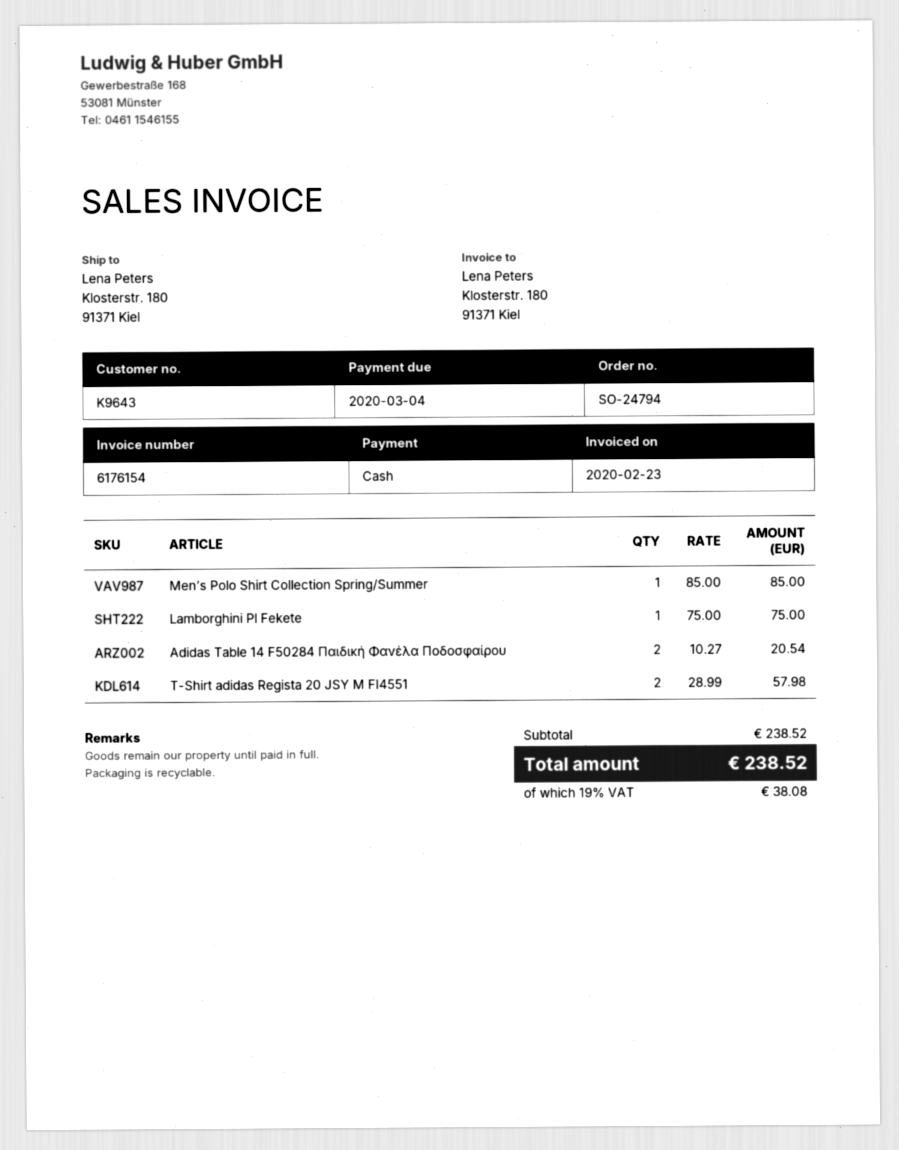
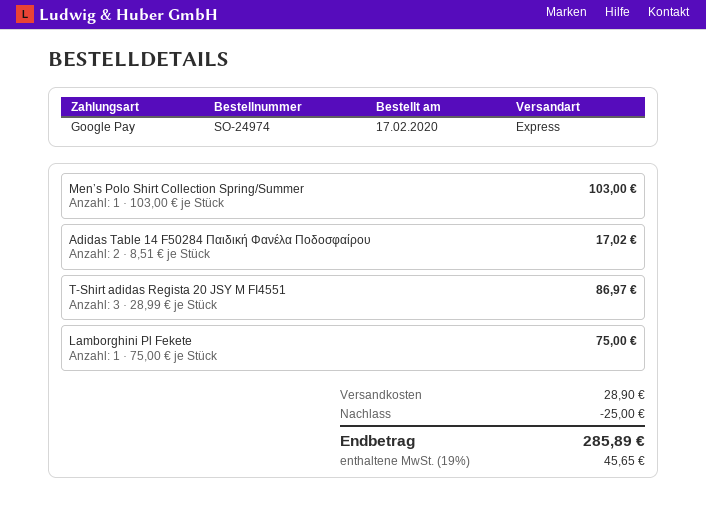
order number: SO-24794 -> SO-24974
payment method: cash -> Google Pay
Men’s Polo Shirt Collection Spring/Summer: 1 x 85.00 = 85.00 -> 1 x 103.00 = 103.00
Adidas Table 14 F50284 Παιδική Φανέλα Ποδοσφαίρου: 2 x 10.27 = 20.54 -> 2 x 8.51 = 17.02
T-Shirt adidas Regista 20 JSY M FI4551: 2 x 28.99 = 57.98 -> 3 x 28.99 = 86.97
discount: none -> 25.00
shipping: none -> 28.90
tax: 19% = 38.08 -> 19% = 45.65
total: 238.52 -> 285.89

